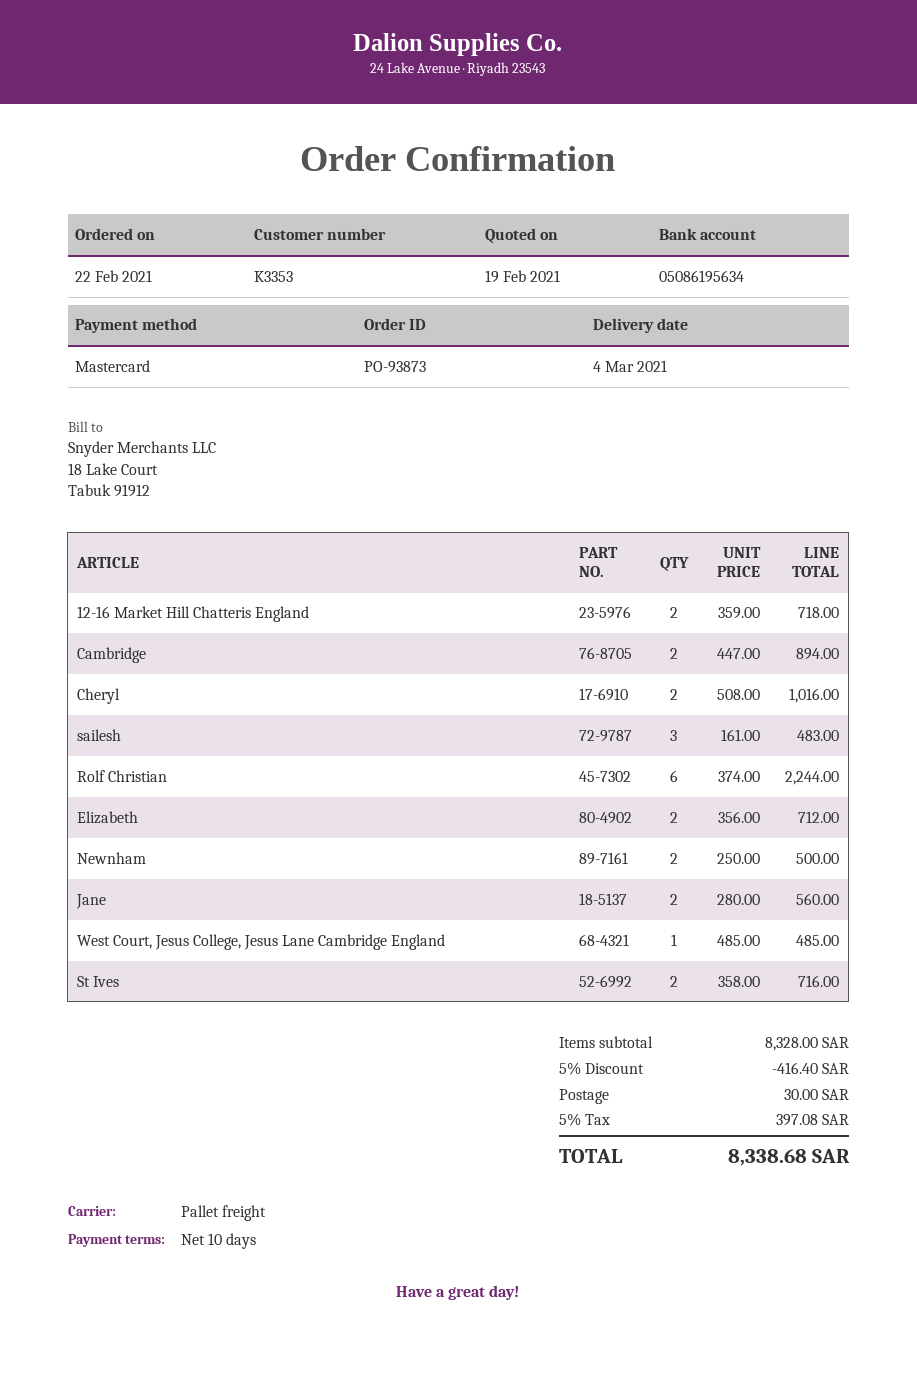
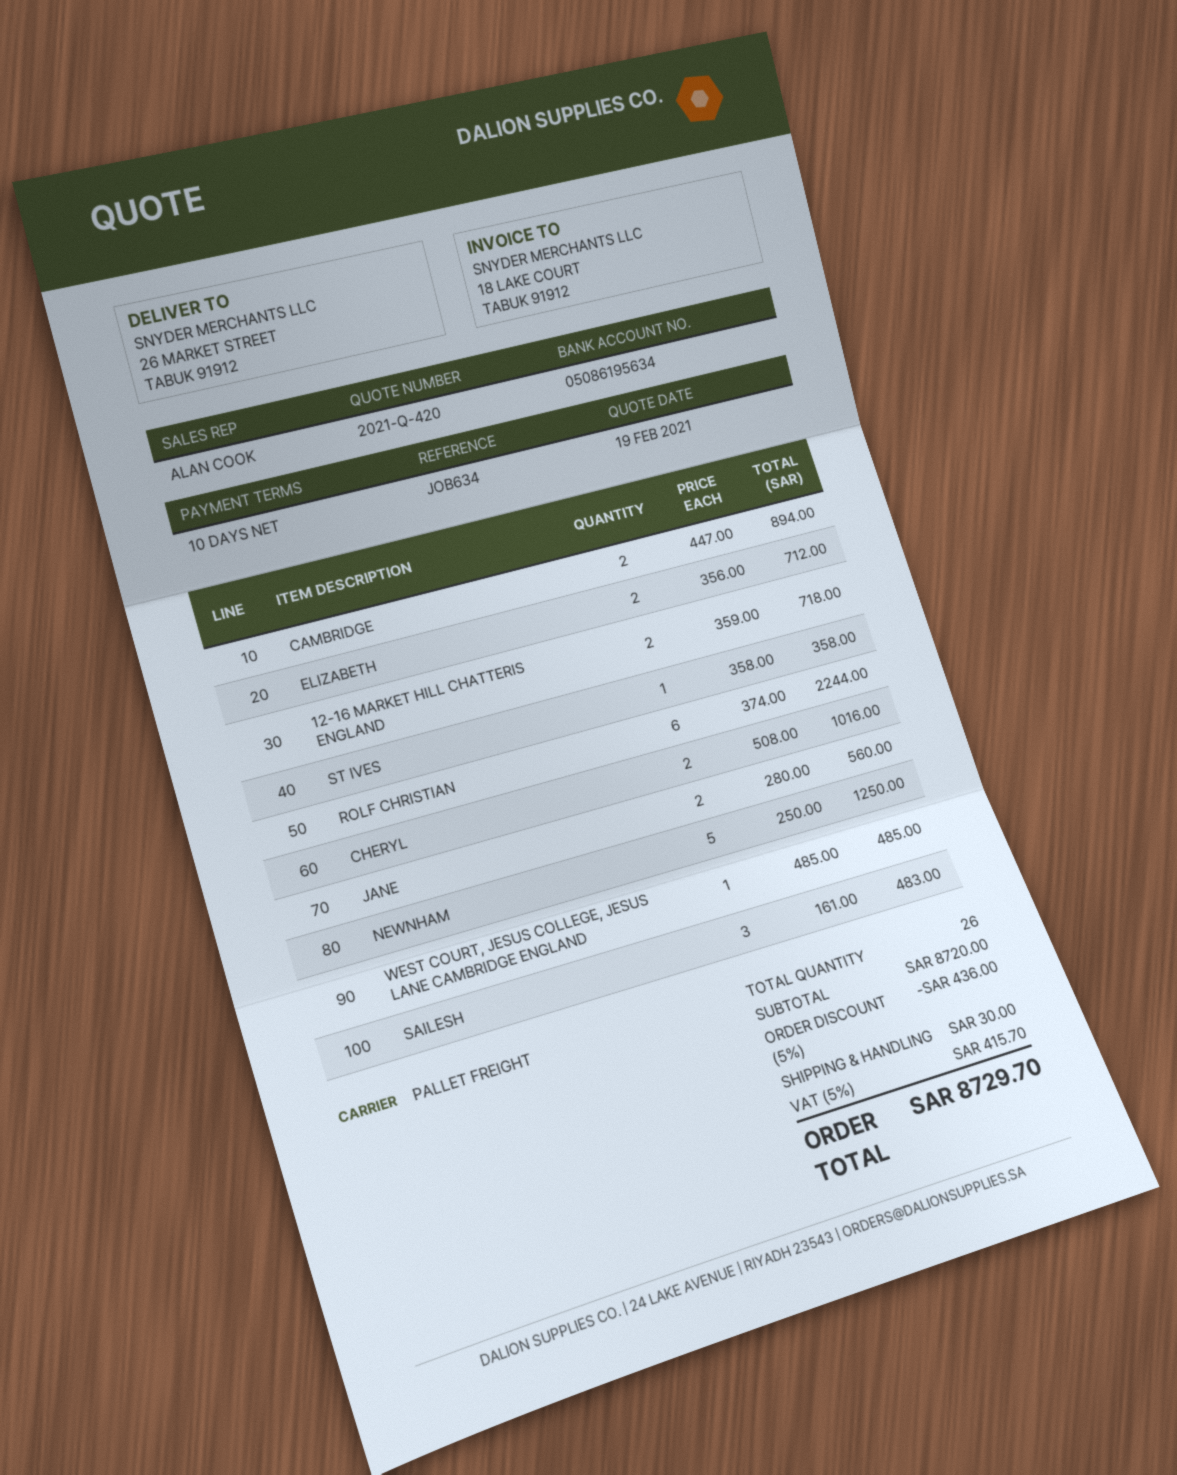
Newnham: 2 x 250.00 = 500.00 -> 5 x 250.00 = 1250.00
St Ives: 2 x 358.00 = 716.00 -> 1 x 358.00 = 358.00
subtotal: 8328.00 -> 8720.00
discount: 5% = 416.40 -> 5% = 436.00
tax: 5% = 397.08 -> 5% = 415.70
total: 8338.68 -> 8729.70

